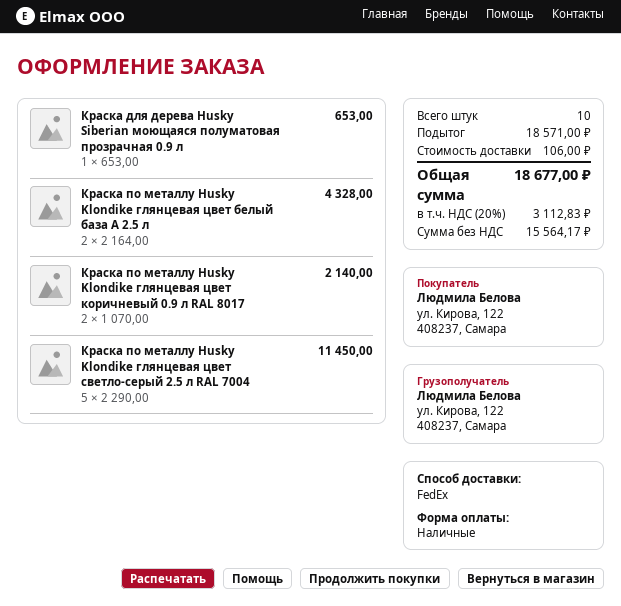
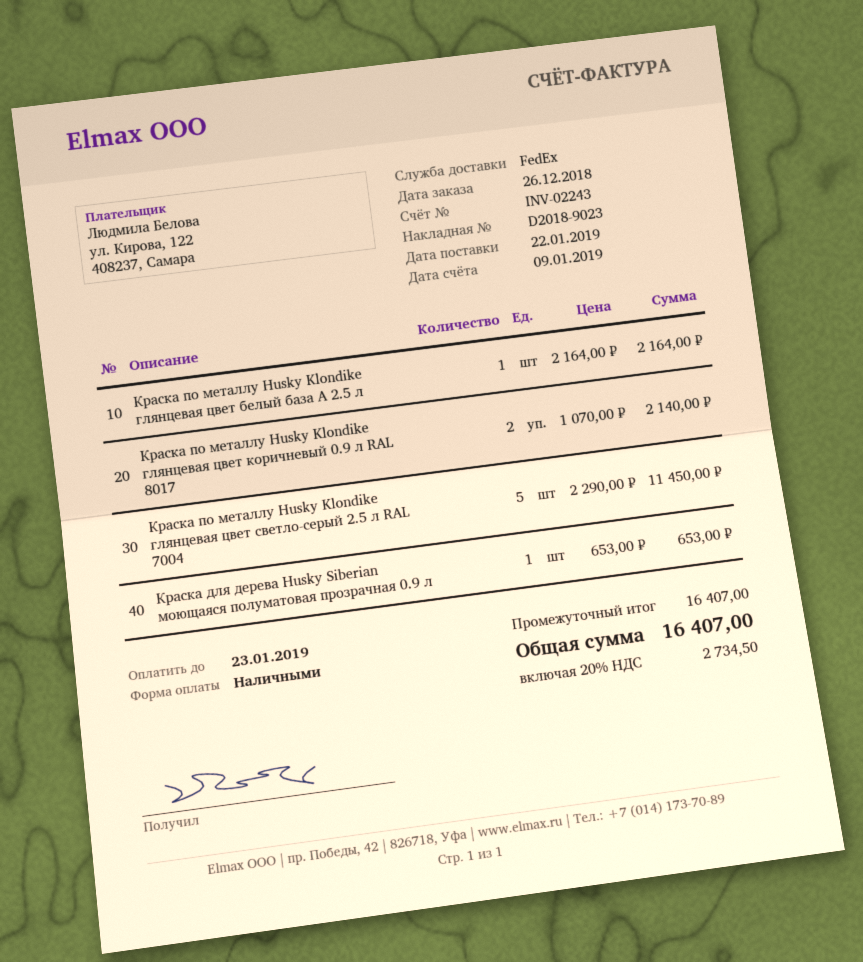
Краска по металлу Husky Klondike глянцевая цвет белый база А 2.5 л: 2 x 2164.00 = 4328.00 -> 1 x 2164.00 = 2164.00
subtotal: 18571.00 -> 16407.00
shipping: 106.00 -> none
tax: 20% = 3112.83 -> 20% = 2734.50
total: 18677.00 -> 16407.00

